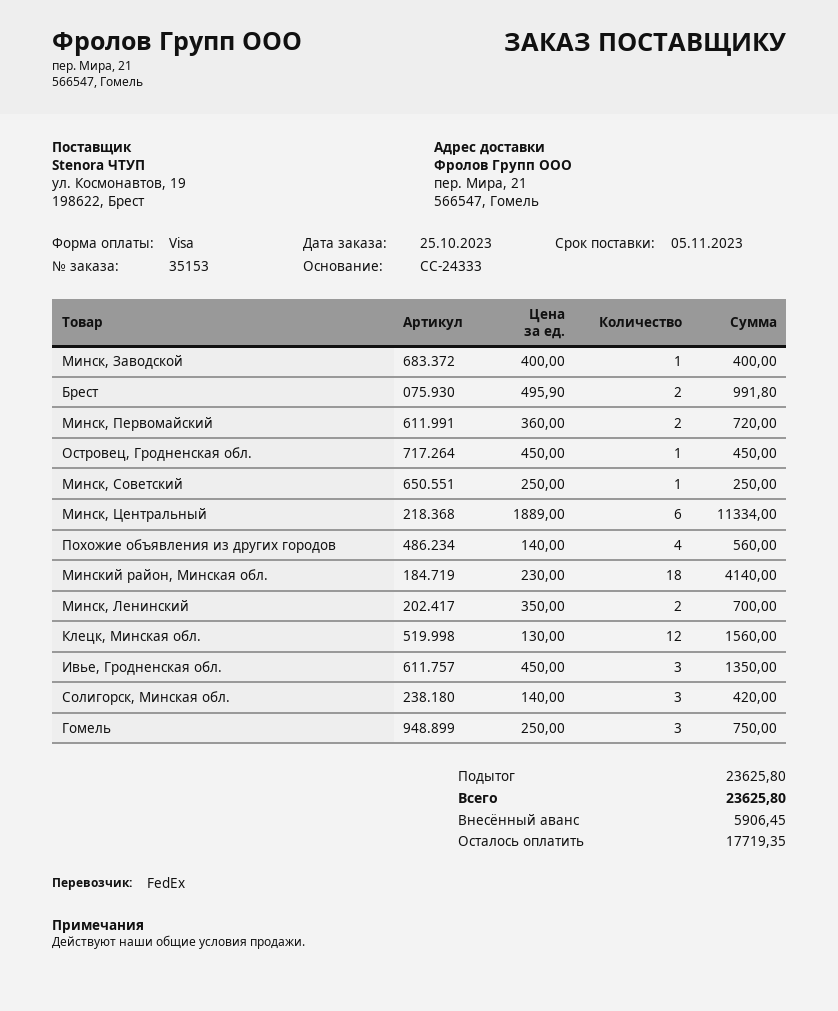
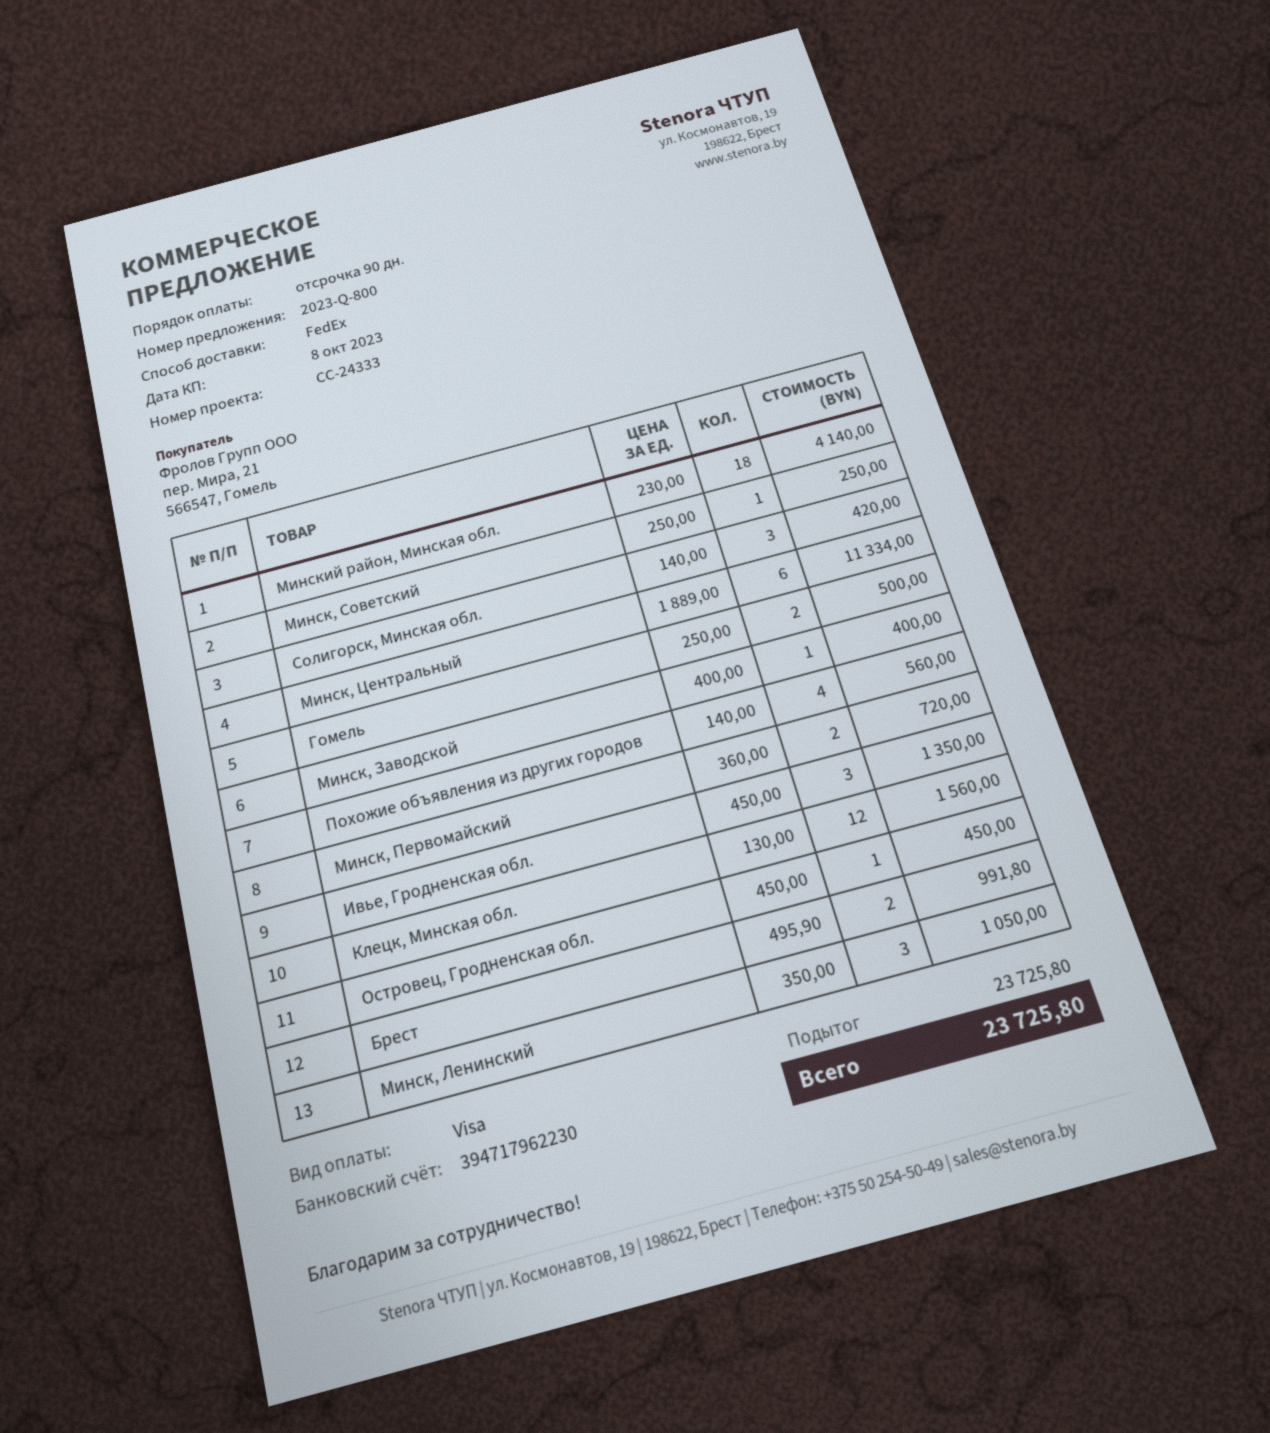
Минск, Ленинский: 2 x 350.00 = 700.00 -> 3 x 350.00 = 1050.00
Гомель: 3 x 250.00 = 750.00 -> 2 x 250.00 = 500.00
subtotal: 23625.80 -> 23725.80
total: 23625.80 -> 23725.80

